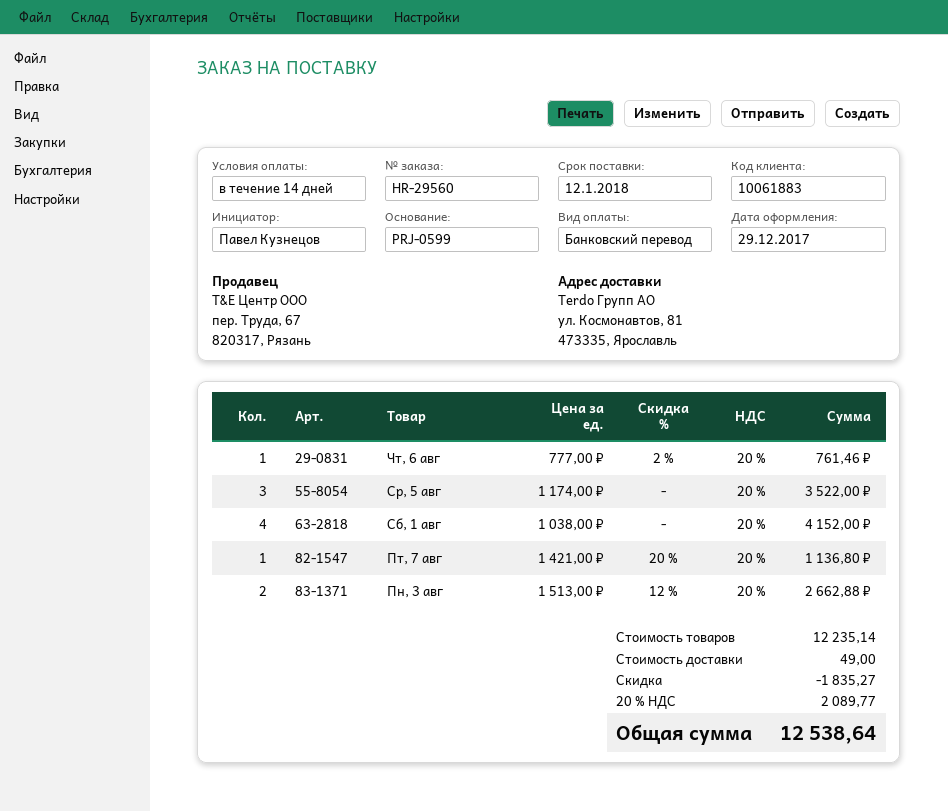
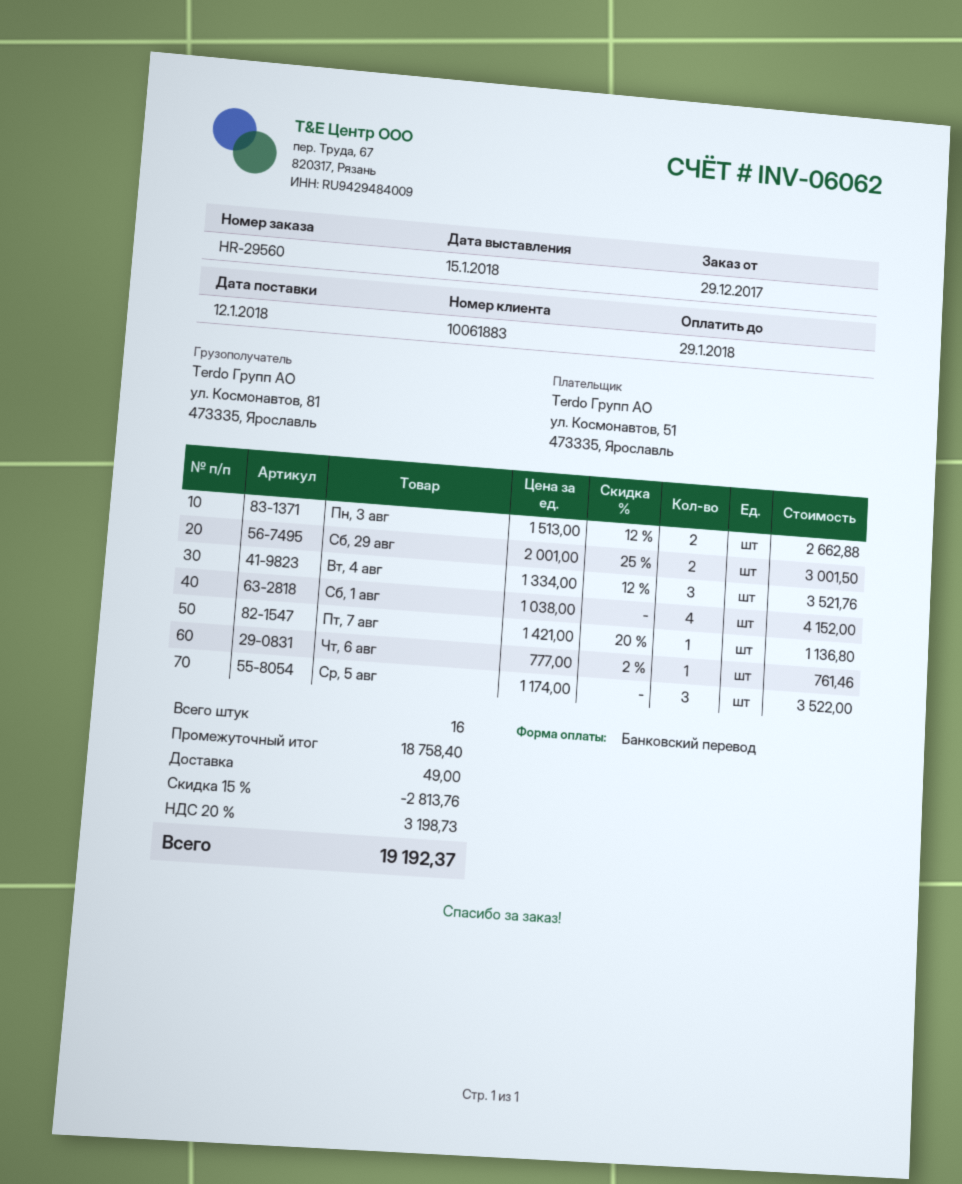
Сб, 29 авг: none -> 2 x 2001.00 - 25% = 3001.50
Вт, 4 авг: none -> 3 x 1334.00 - 12% = 3521.76
subtotal: 12235.14 -> 18758.40
discount: 1835.27 -> 2813.76
tax: 20% = 2089.77 -> 20% = 3198.73
total: 12538.64 -> 19192.37

